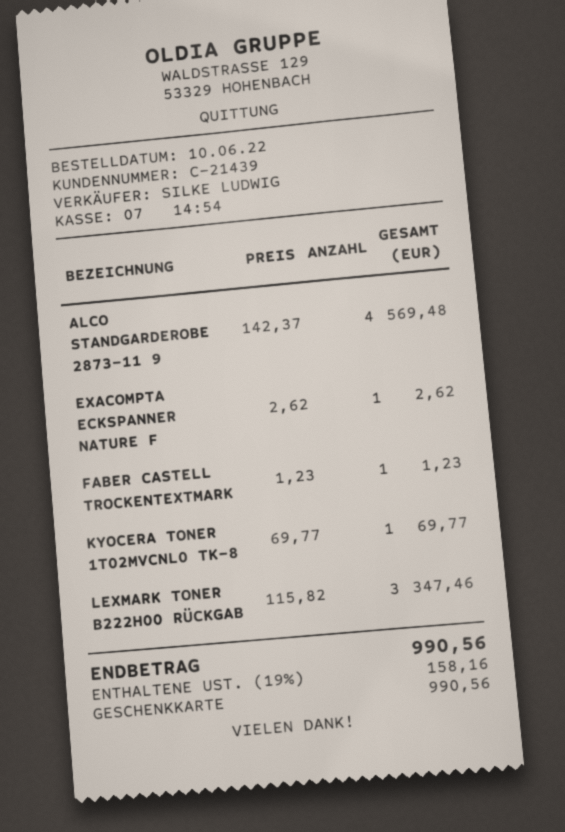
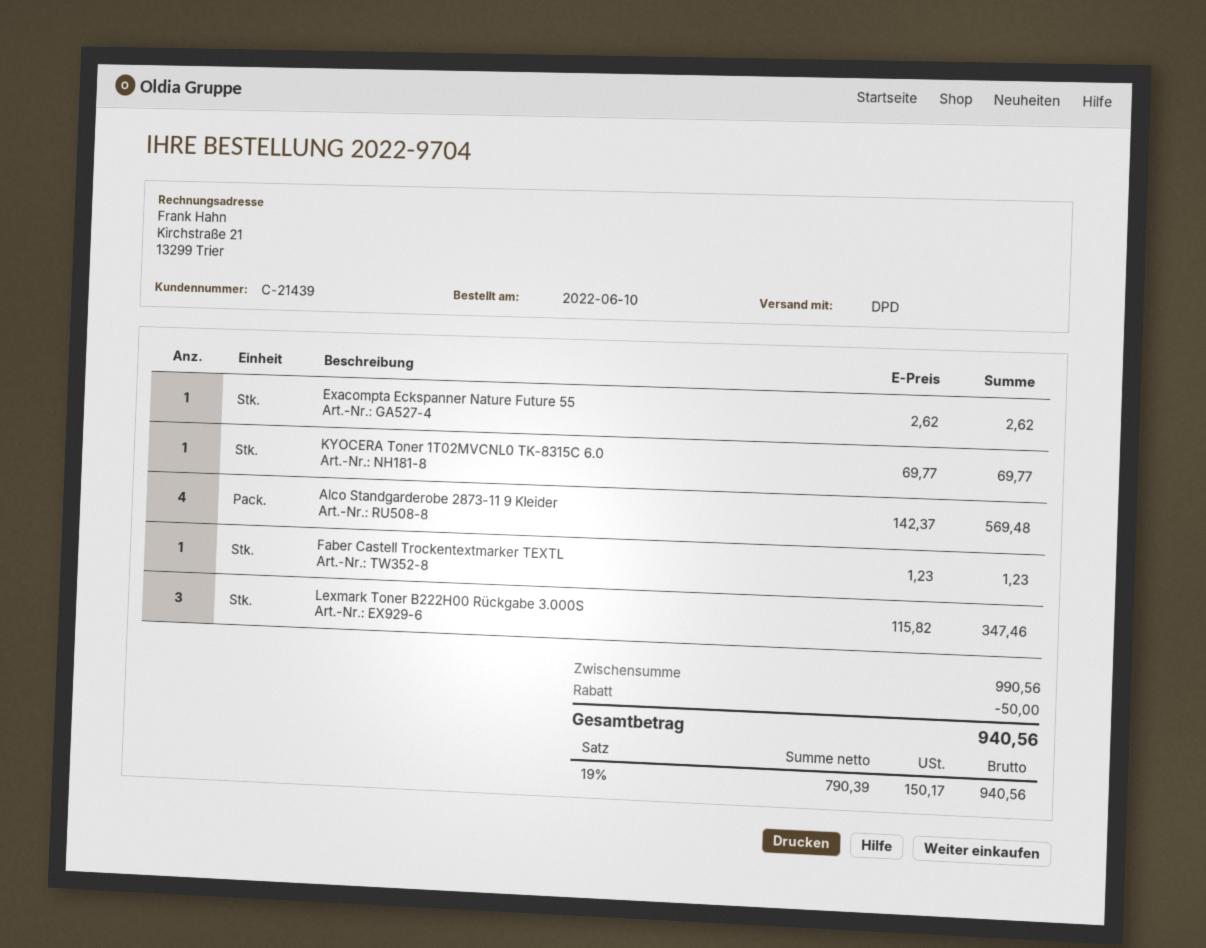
discount: none -> 50.00
tax: 19% = 158.16 -> 19% = 150.17
total: 990.56 -> 940.56

